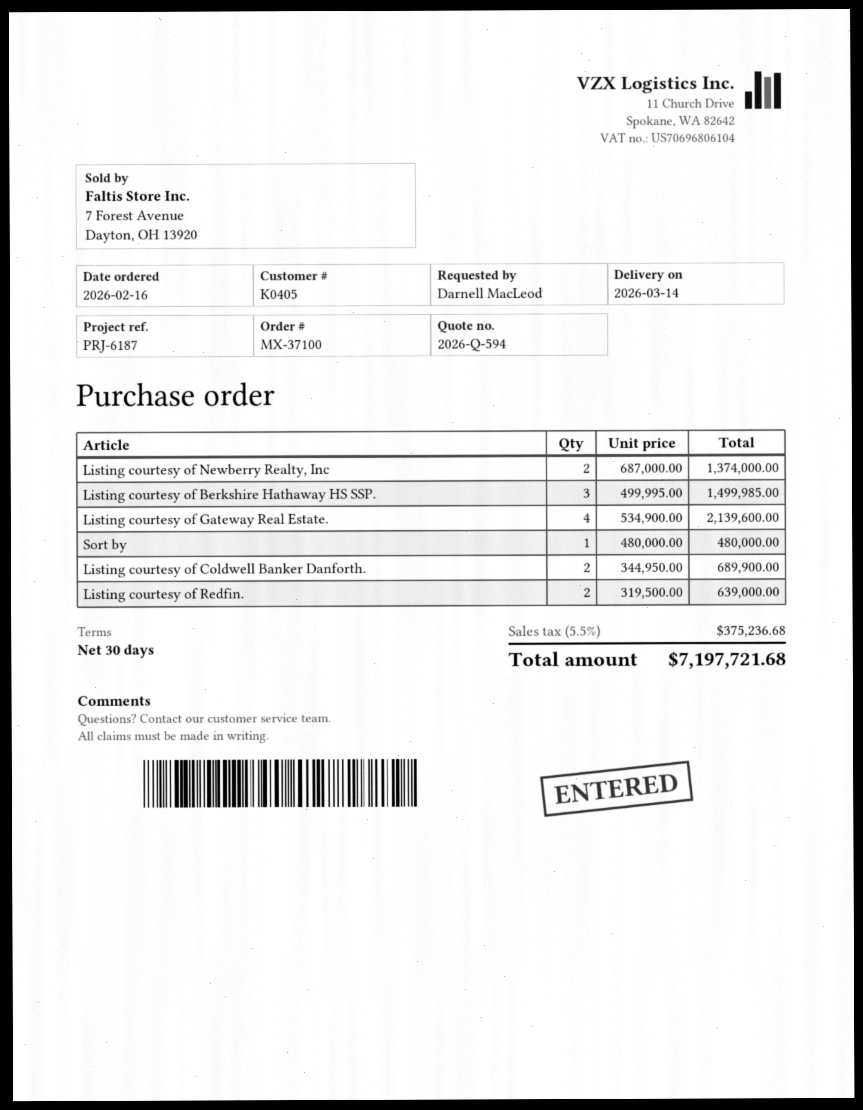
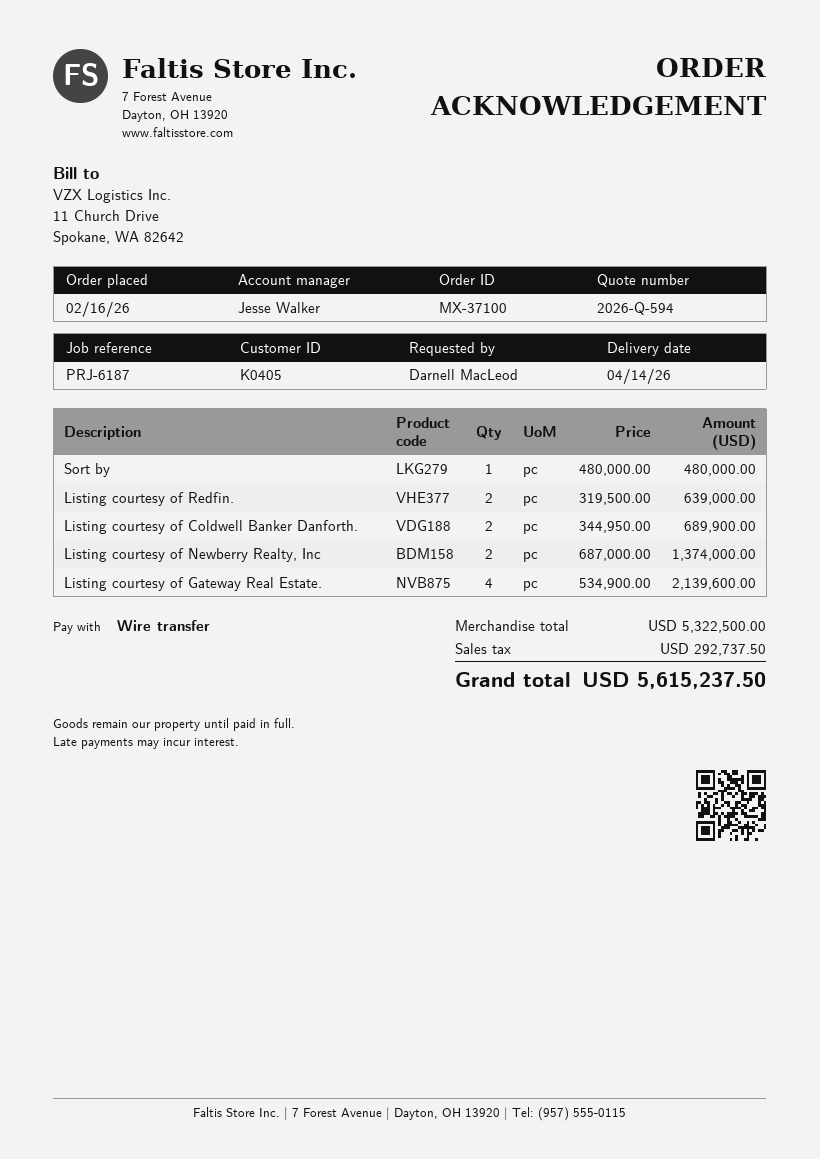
delivery date: 2026-03-14 -> 2026-04-14
Listing courtesy of Berkshire Hathaway HS SSP.: 3 x 499995.00 = 1499985.00 -> none
tax: 375236.68 -> 292737.50
total: 7197721.68 -> 5615237.50

